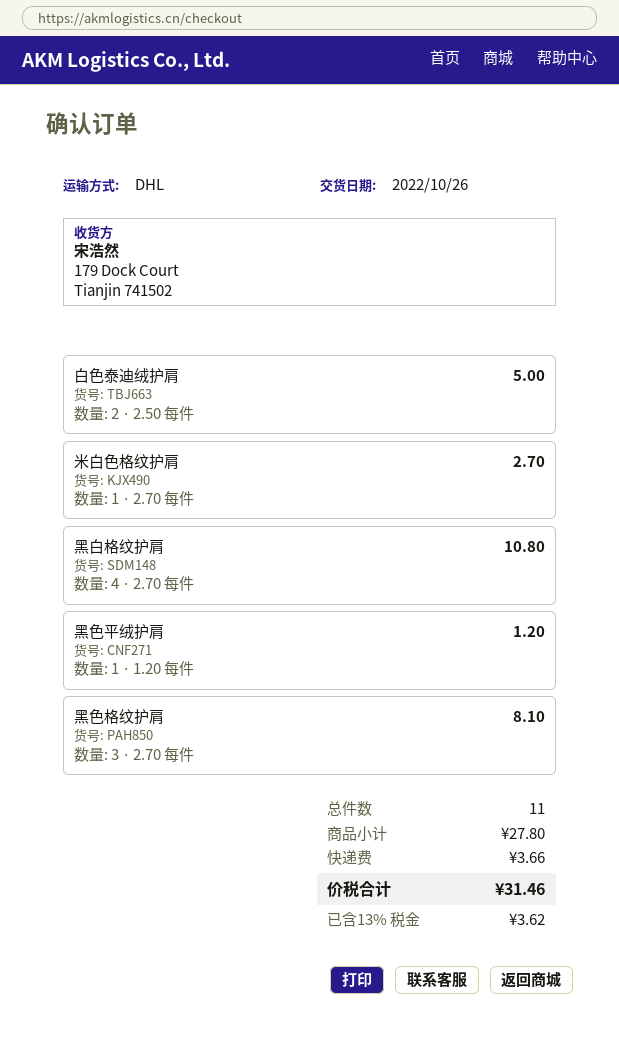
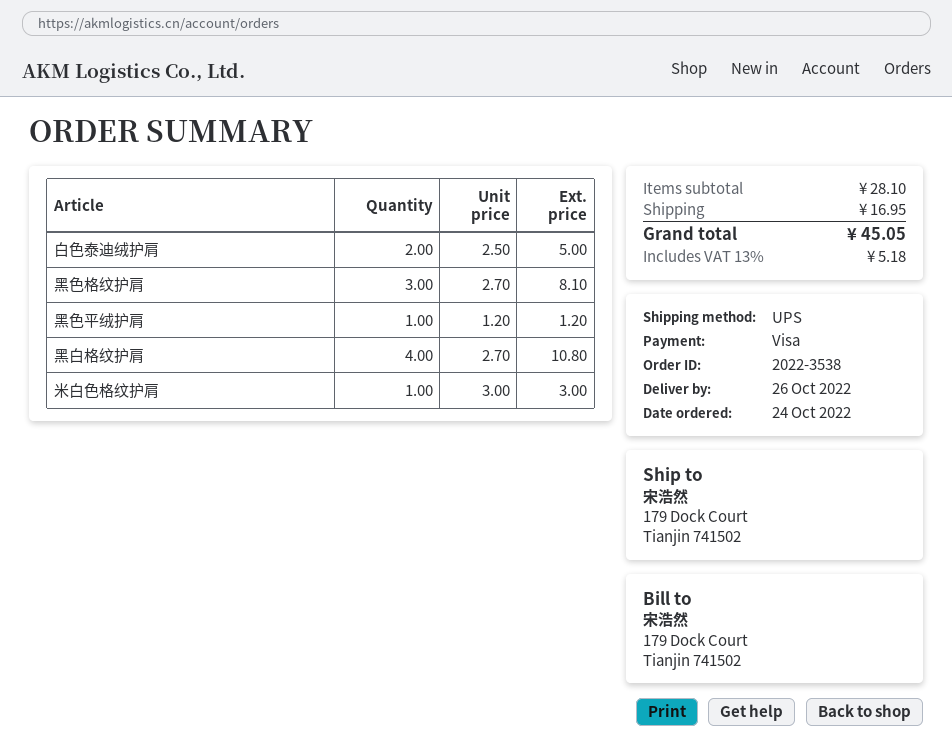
shipping method: DHL -> UPS
米白色格纹护肩: 1 x 2.70 = 2.70 -> 1 x 3.00 = 3.00
subtotal: 27.80 -> 28.10
shipping: 3.66 -> 16.95
tax: 13% = 3.62 -> 13% = 5.18
total: 31.46 -> 45.05

